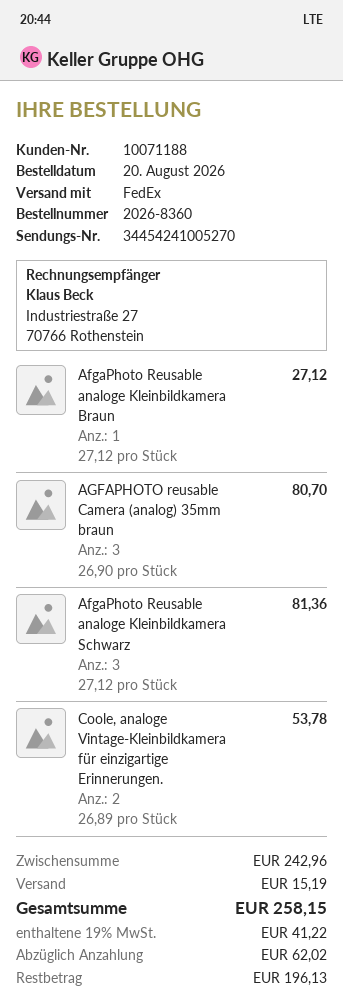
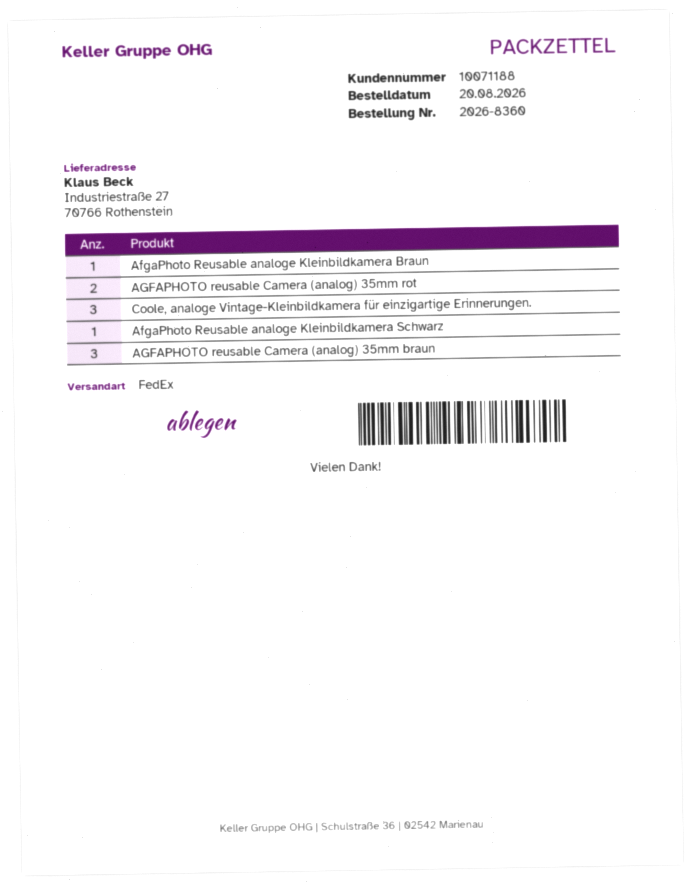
AfgaPhoto Reusable analoge Kleinbildkamera Schwarz: 3 -> 1
Coole, analoge Vintage-Kleinbildkamera für einzigartige Erinnerungen.: 2 -> 3
AGFAPHOTO reusable Camera (analog) 35mm rot: none -> 2

